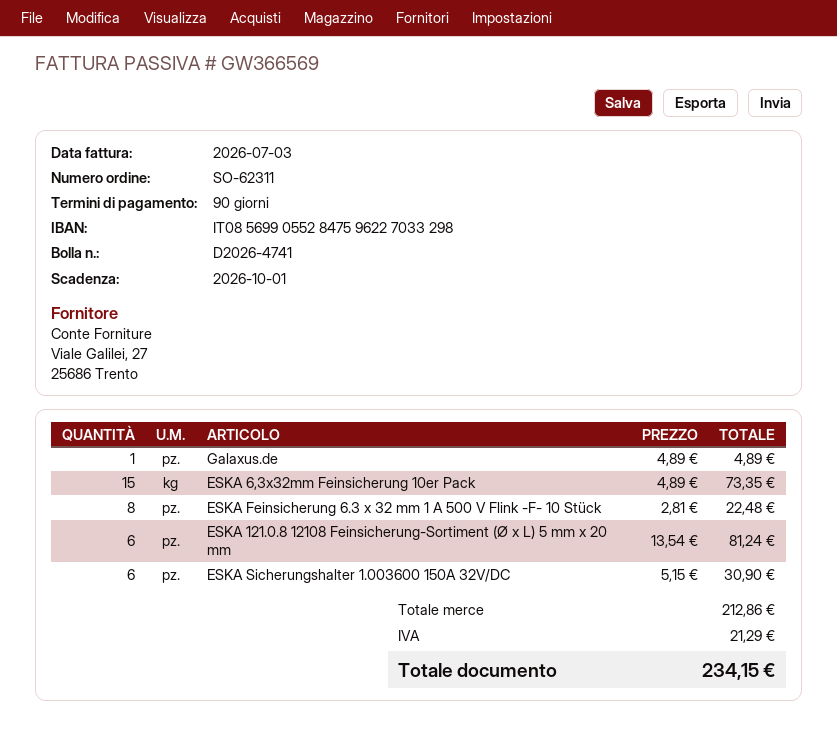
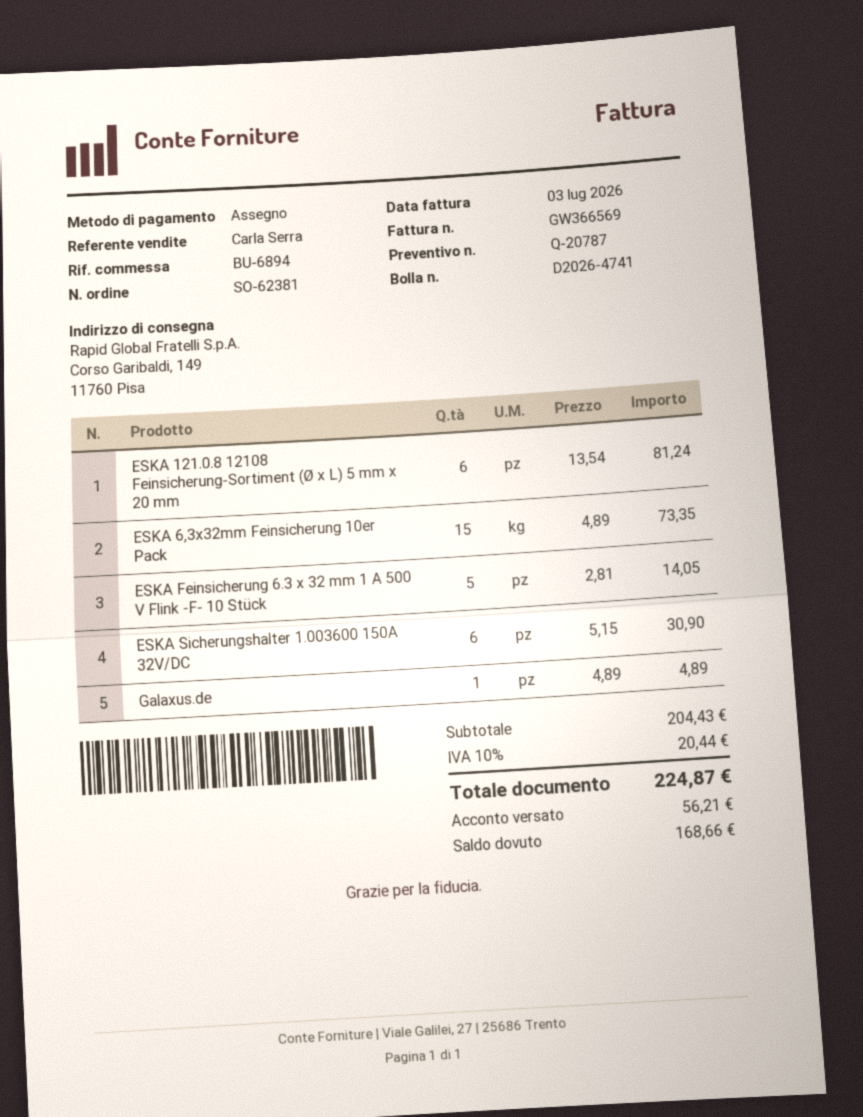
order number: SO-62311 -> SO-62381
ESKA Feinsicherung 6.3 x 32 mm 1 A 500 V Flink -F- 10 Stück: 8 x 2.81 = 22.48 -> 5 x 2.81 = 14.05
subtotal: 212.86 -> 204.43
tax: 21.29 -> 20.44
total: 234.15 -> 224.87

